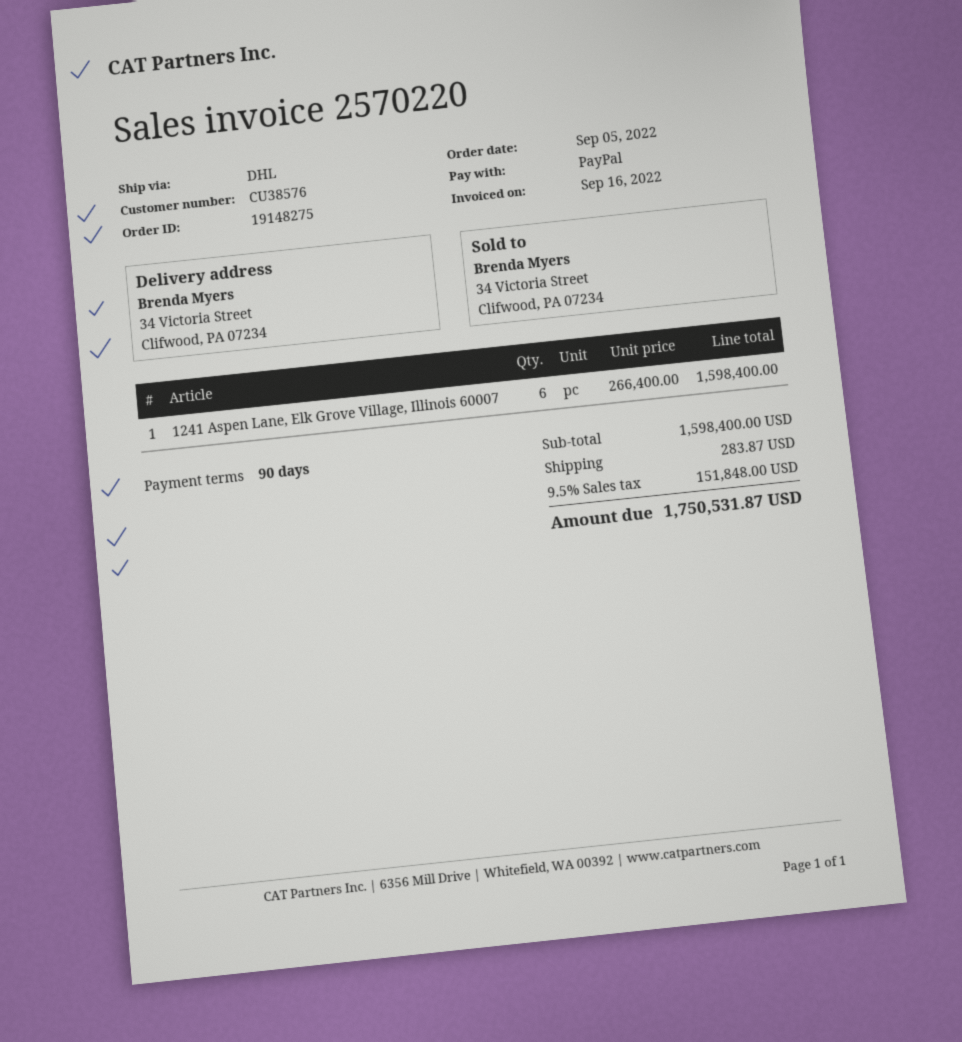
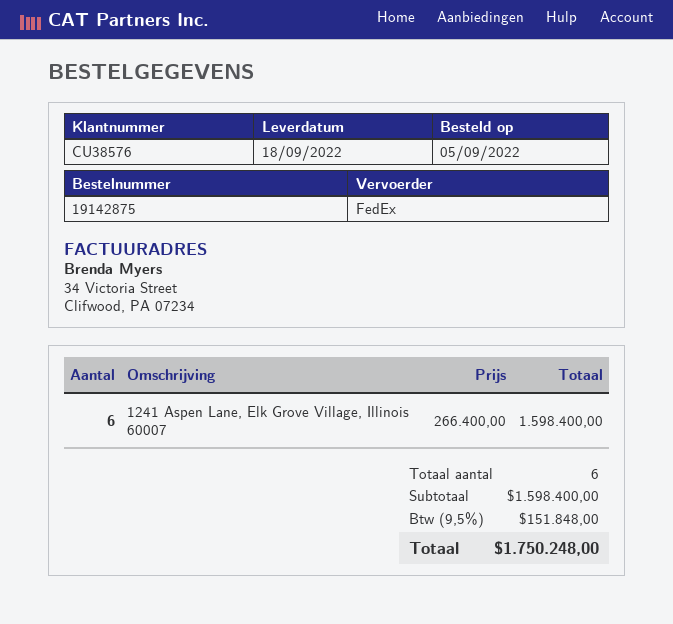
order number: 19148275 -> 19142875
shipping method: DHL -> FedEx
shipping: 283.87 -> none
total: 1750531.87 -> 1750248.00

